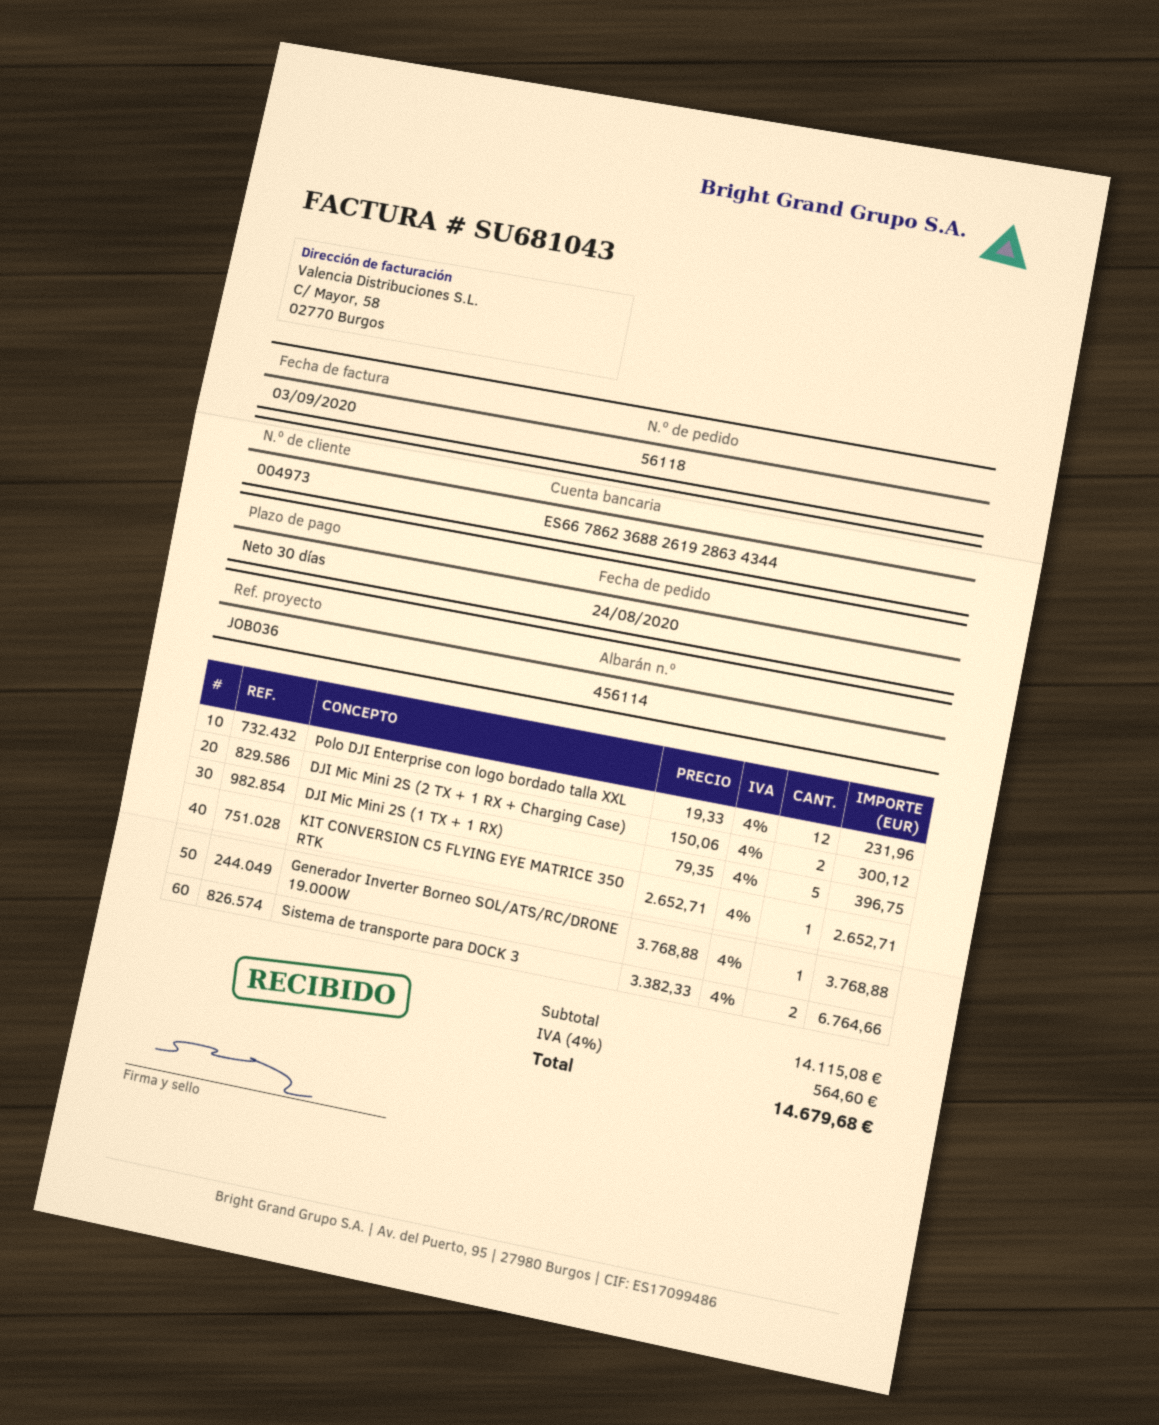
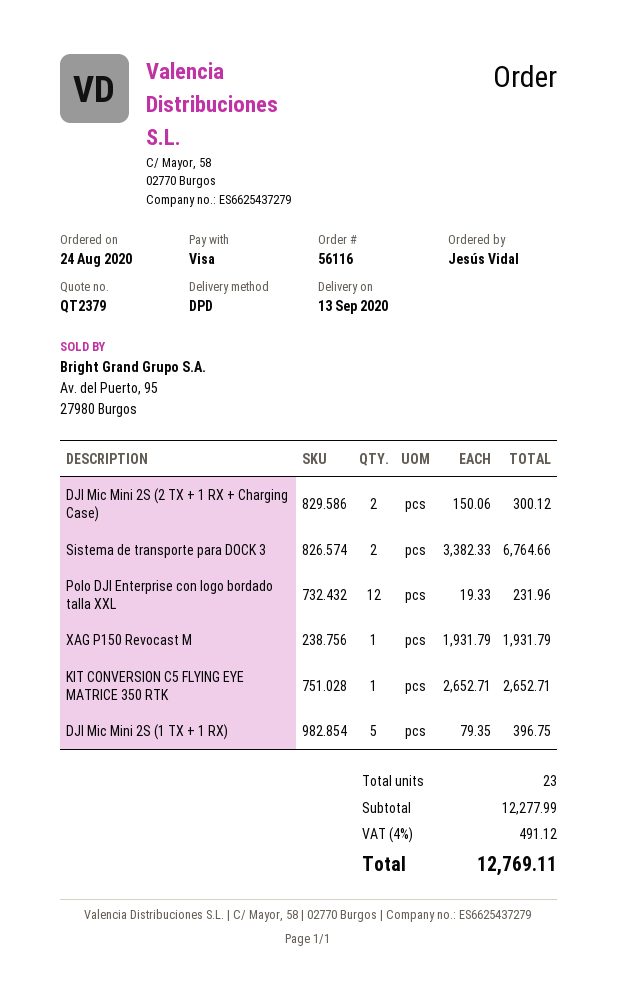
order number: 56118 -> 56116
Generador Inverter Borneo SOL/ATS/RC/DRONE 19.000W: 1 x 3768.88 = 3768.88 -> none
XAG P150 Revocast M: none -> 1 x 1931.79 = 1931.79
subtotal: 14115.08 -> 12277.99
tax: 4% = 564.60 -> 4% = 491.12
total: 14679.68 -> 12769.11

